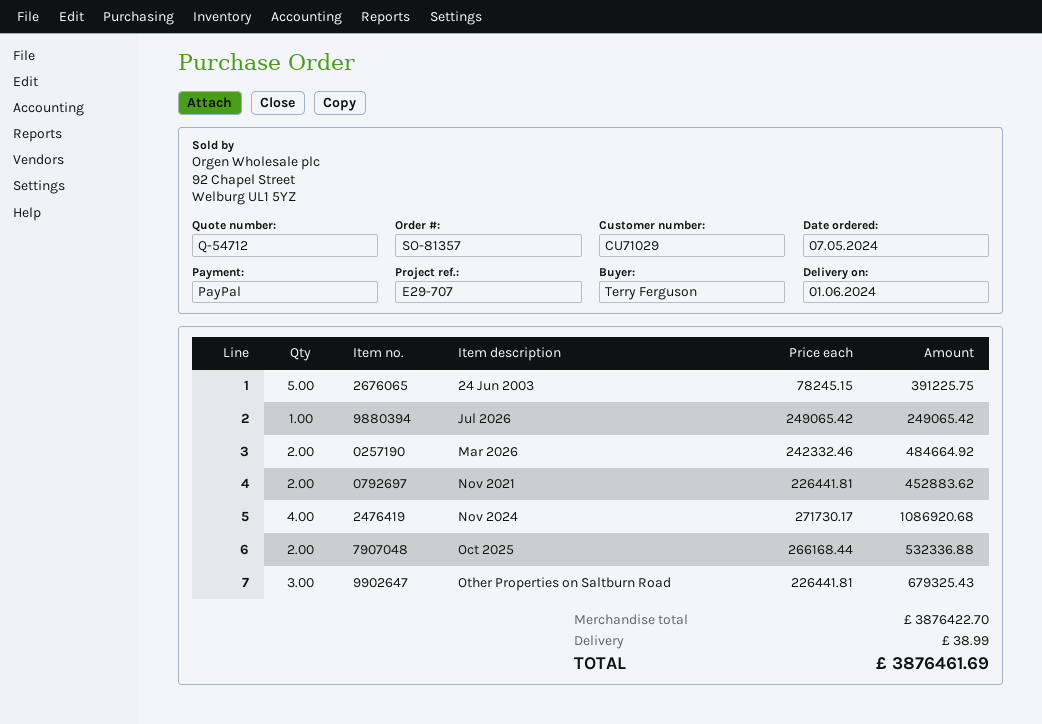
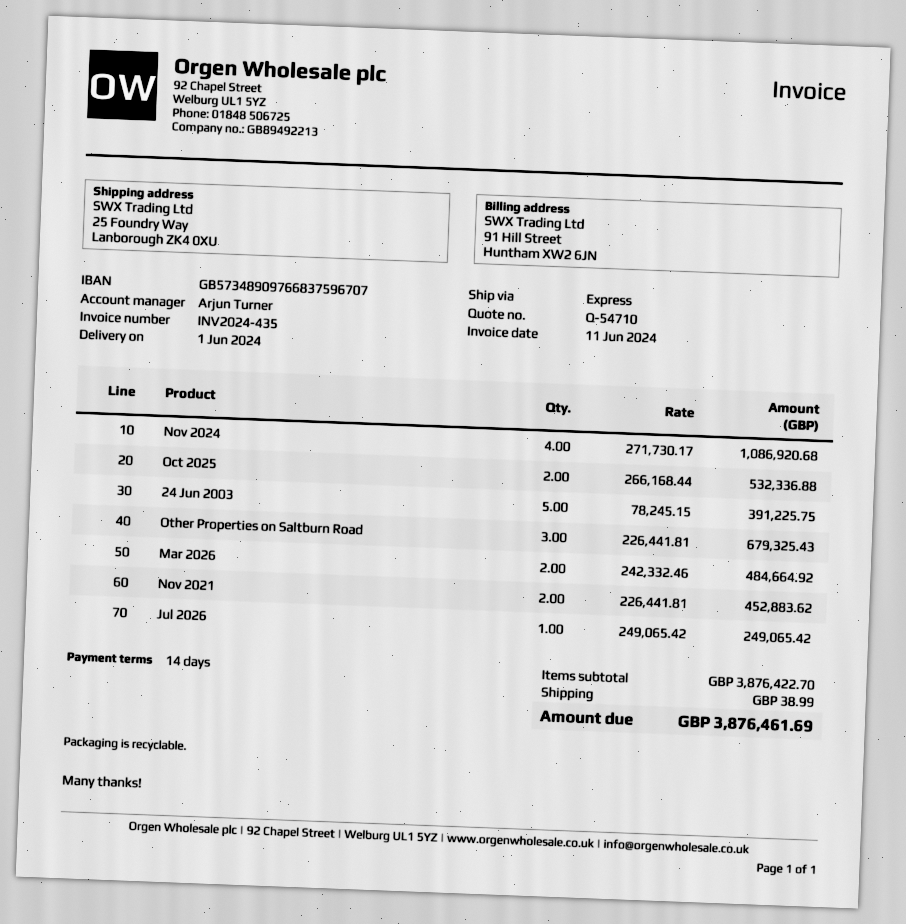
quote number: Q-54712 -> Q-54710

